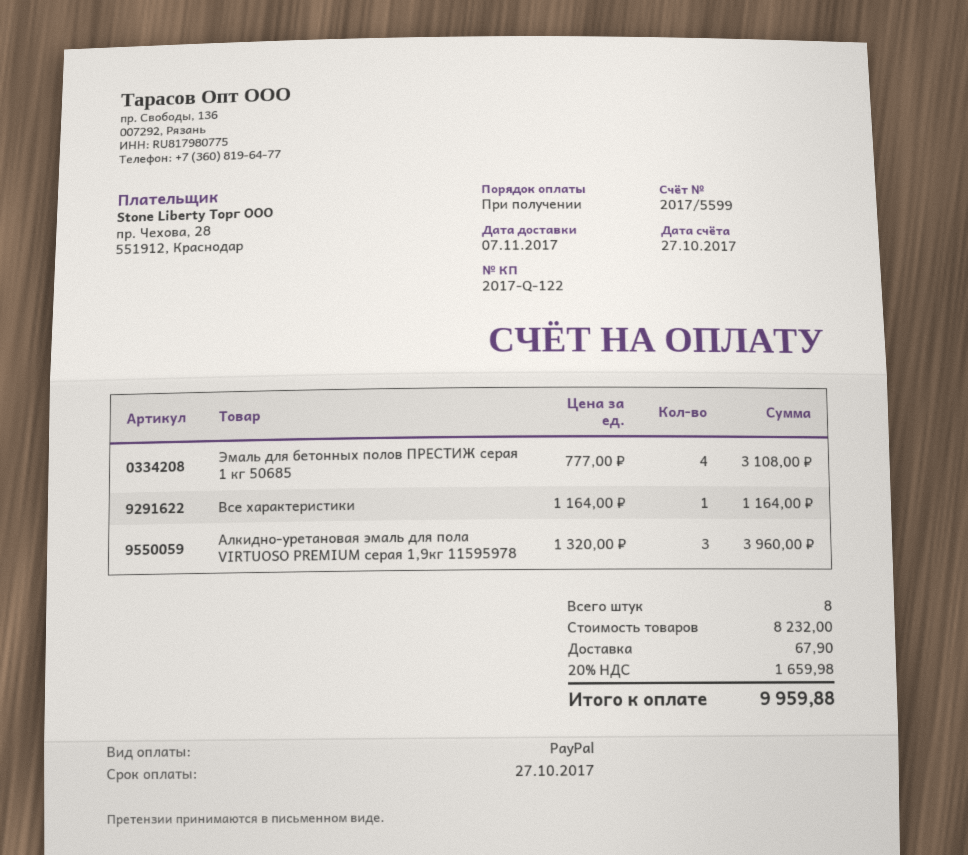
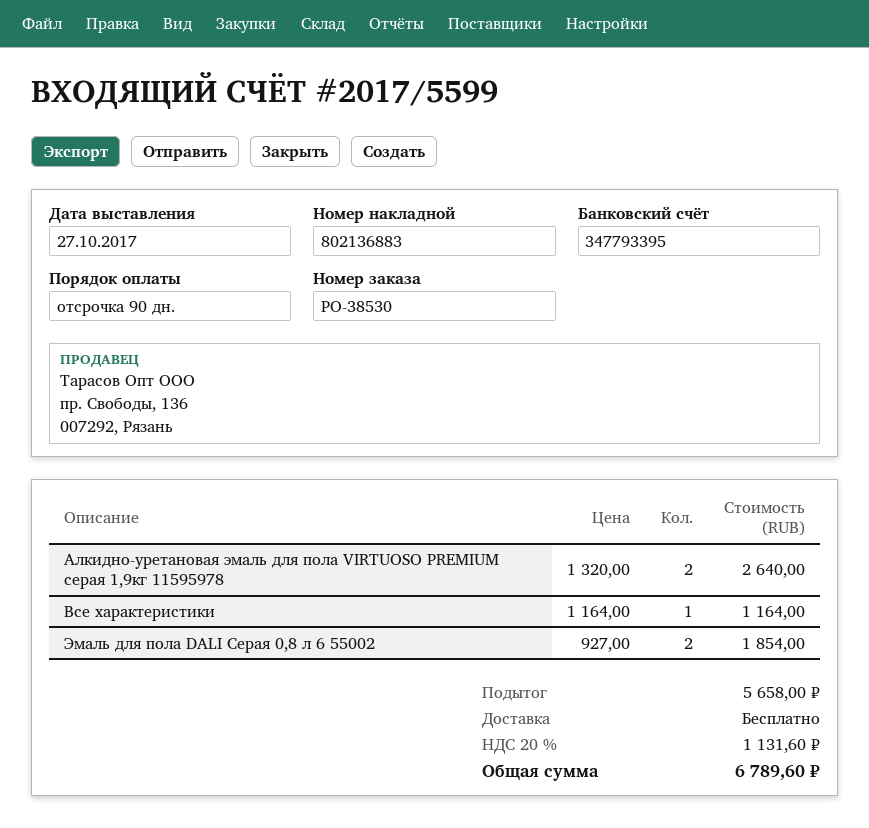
payment terms: on receipt -> 90 days
Эмаль для бетонных полов ПРЕСТИЖ серая 1 кг 50685: 4 x 777.00 = 3108.00 -> none
Алкидно-уретановая эмаль для пола VIRTUOSO PREMIUM серая 1,9кг 11595978: 3 x 1320.00 = 3960.00 -> 2 x 1320.00 = 2640.00
Эмаль для пола DALI Серая 0,8 л 6 55002: none -> 2 x 927.00 = 1854.00
subtotal: 8232.00 -> 5658.00
shipping: 67.90 -> 0.00
tax: 20% = 1659.98 -> 20% = 1131.60
total: 9959.88 -> 6789.60

